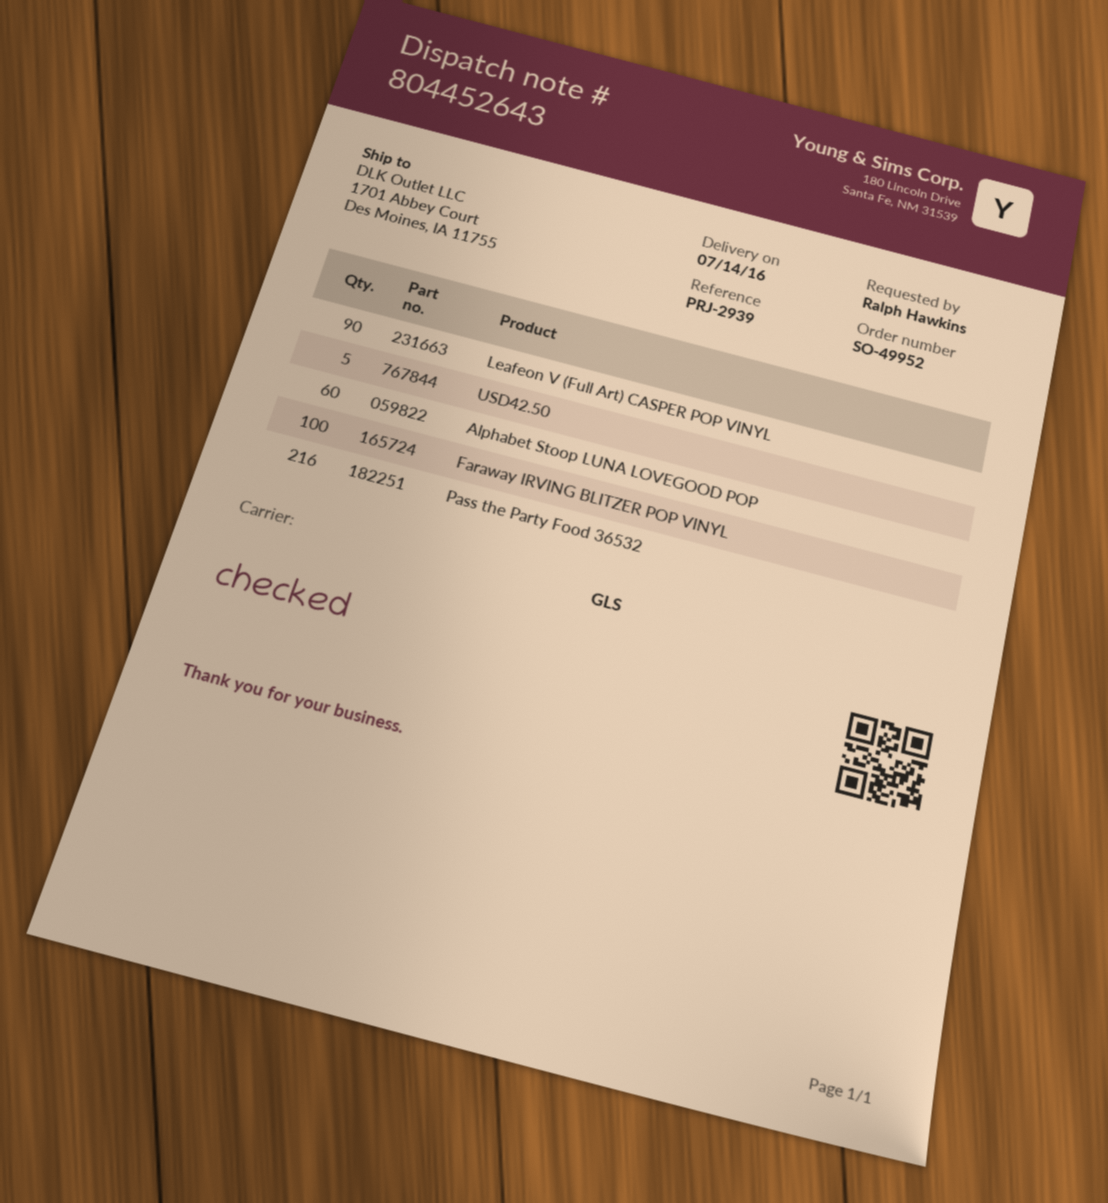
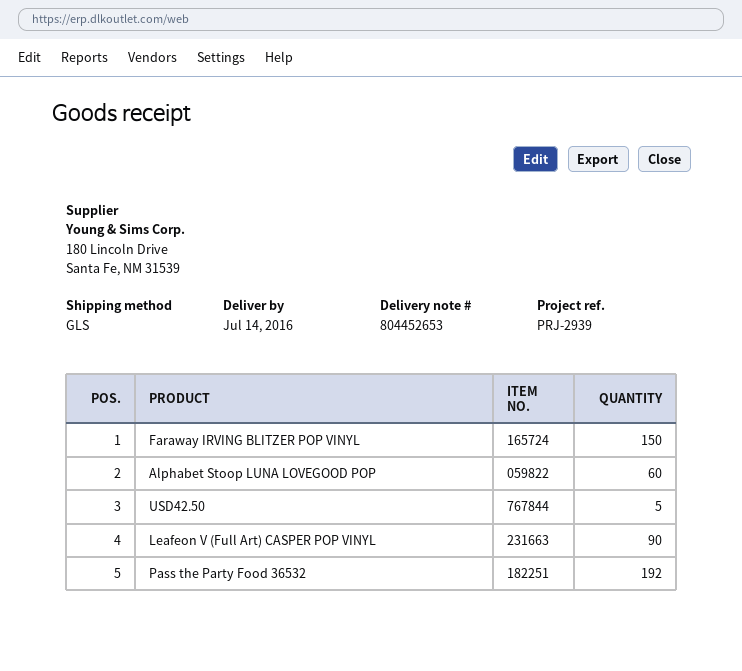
delivery note number: 804452643 -> 804452653
Faraway IRVING BLITZER POP VINYL: 100 -> 150
Pass the Party Food 36532: 216 -> 192

